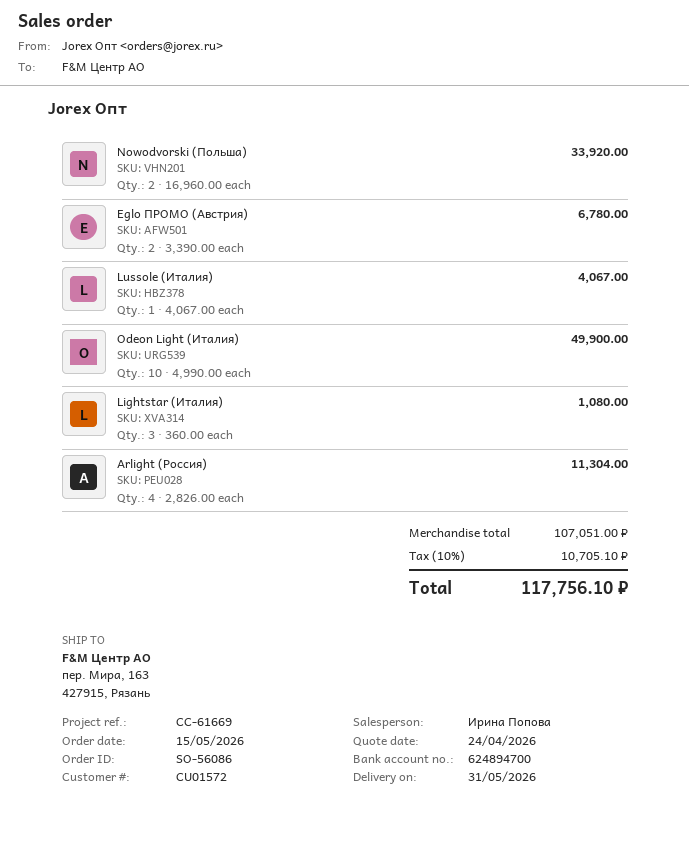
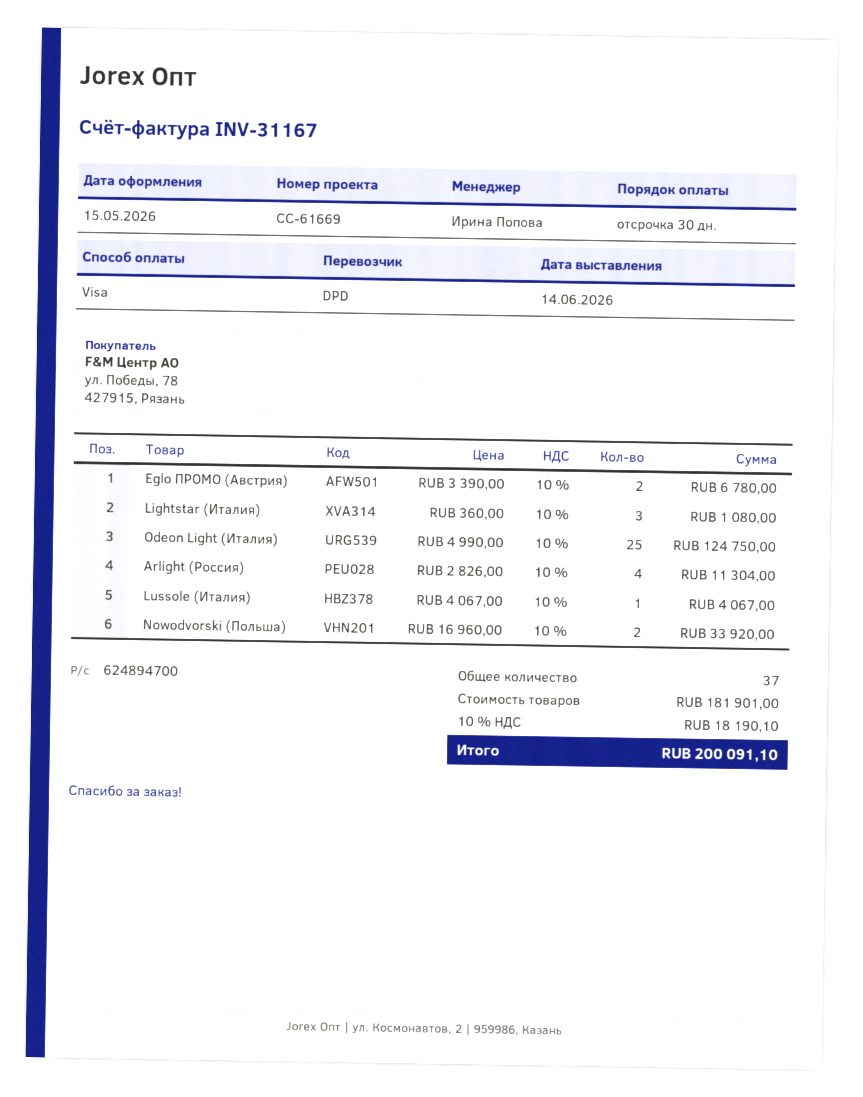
Odeon Light (Италия): 10 x 4990.00 = 49900.00 -> 25 x 4990.00 = 124750.00
subtotal: 107051.00 -> 181901.00
tax: 10% = 10705.10 -> 10% = 18190.10
total: 117756.10 -> 200091.10

